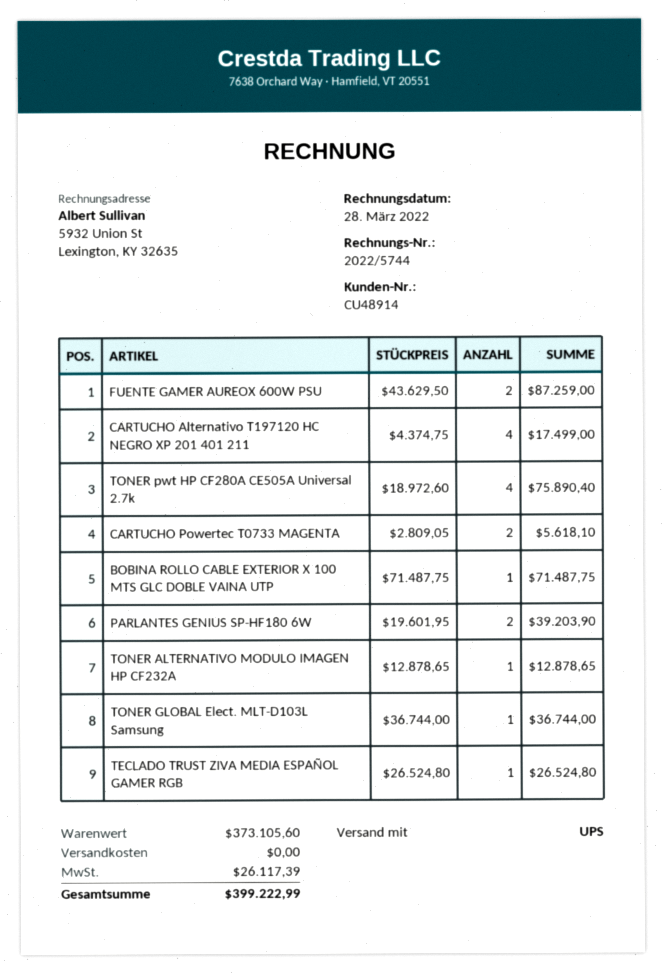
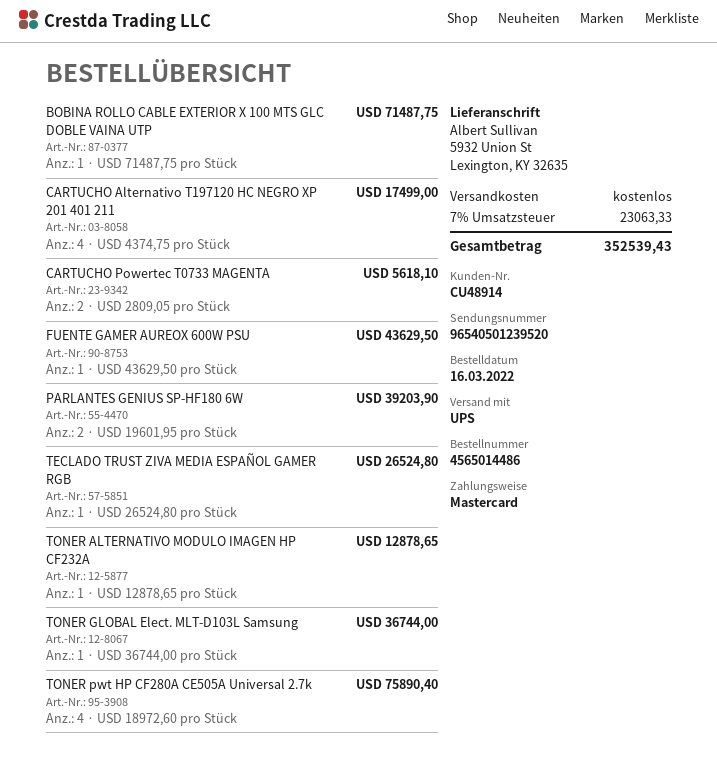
FUENTE GAMER AUREOX 600W PSU: 2 x 43629.50 = 87259.00 -> 1 x 43629.50 = 43629.50
tax: 26117.39 -> 23063.33
total: 399222.99 -> 352539.43

